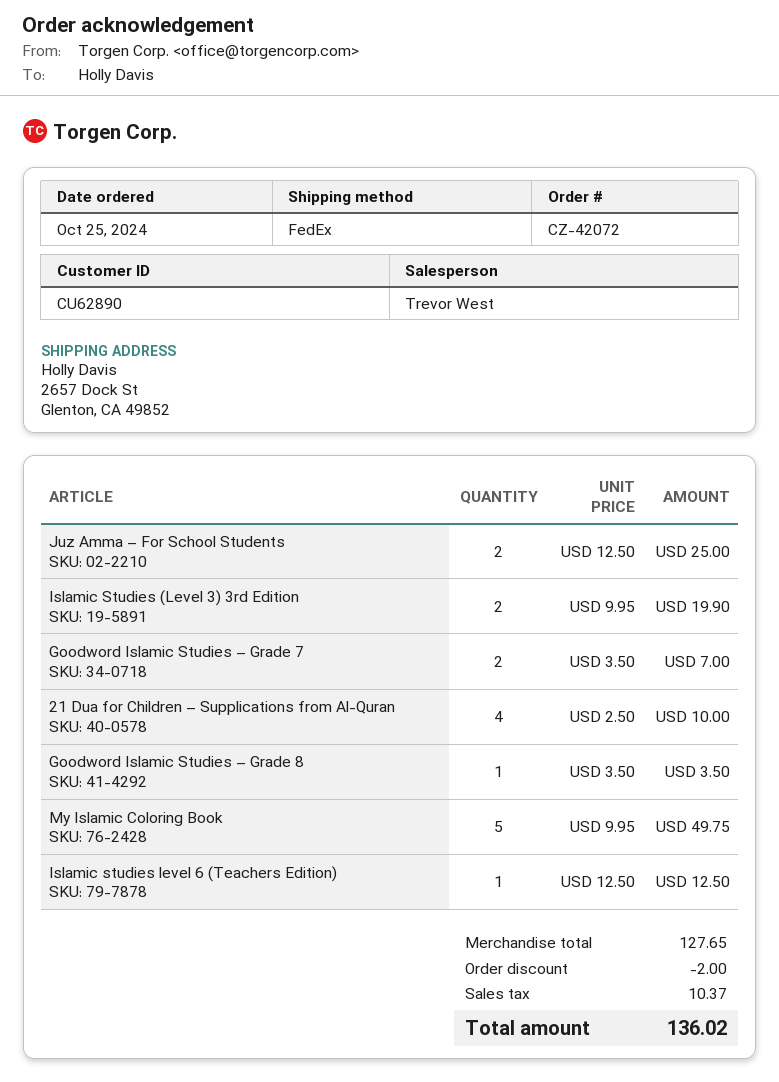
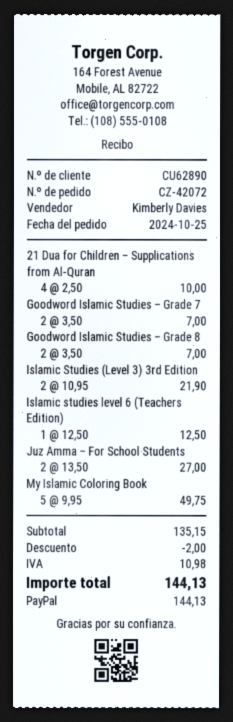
sales rep: Trevor West -> Kimberly Davies
Juz Amma – For School Students: 2 x 12.50 = 25.00 -> 2 x 13.50 = 27.00
Islamic Studies (Level 3) 3rd Edition: 2 x 9.95 = 19.90 -> 2 x 10.95 = 21.90
Goodword Islamic Studies – Grade 8: 1 x 3.50 = 3.50 -> 2 x 3.50 = 7.00
subtotal: 127.65 -> 135.15
tax: 10.37 -> 10.98
total: 136.02 -> 144.13

